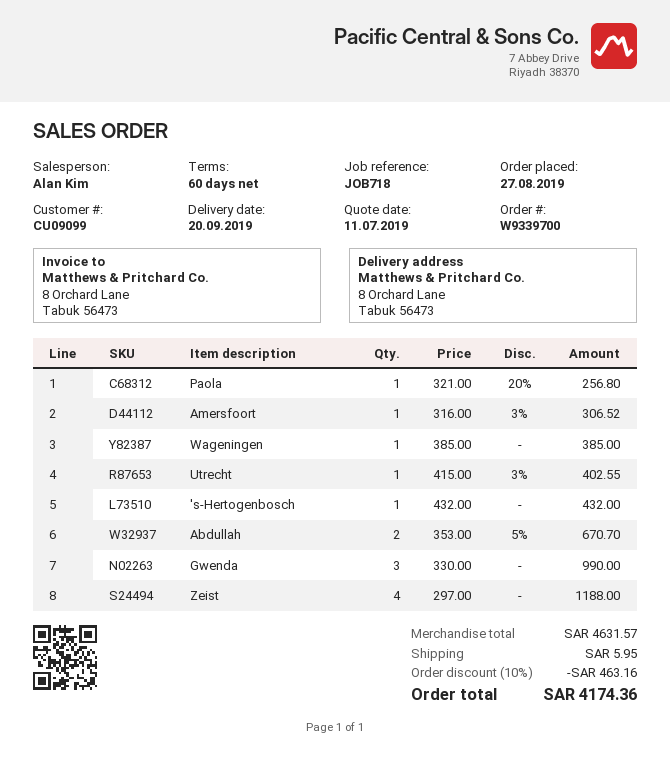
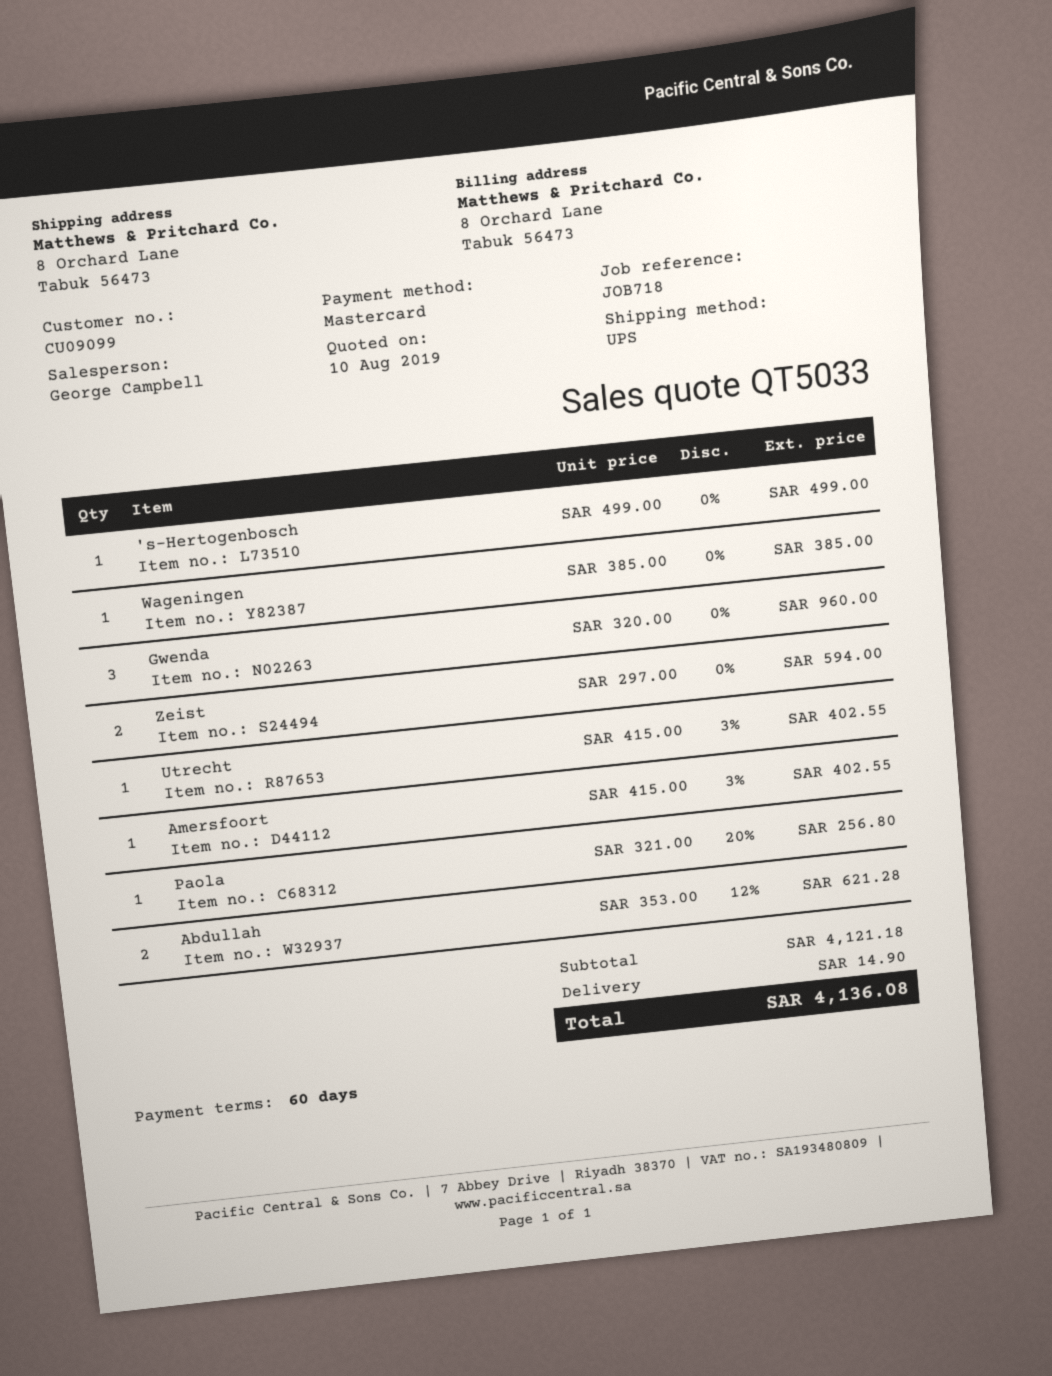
quote date: 2019-07-11 -> 2019-08-10
sales rep: Alan Kim -> George Campbell
Amersfoort: 1 x 316.00 - 3% = 306.52 -> 1 x 415.00 - 3% = 402.55
's-Hertogenbosch: 1 x 432.00 = 432.00 -> 1 x 499.00 = 499.00
Abdullah: 2 x 353.00 - 5% = 670.70 -> 2 x 353.00 - 12% = 621.28
Gwenda: 3 x 330.00 = 990.00 -> 3 x 320.00 = 960.00
Zeist: 4 x 297.00 = 1188.00 -> 2 x 297.00 = 594.00
subtotal: 4631.57 -> 4121.18
discount: 10% = 463.16 -> none
shipping: 5.95 -> 14.90
total: 4174.36 -> 4136.08

